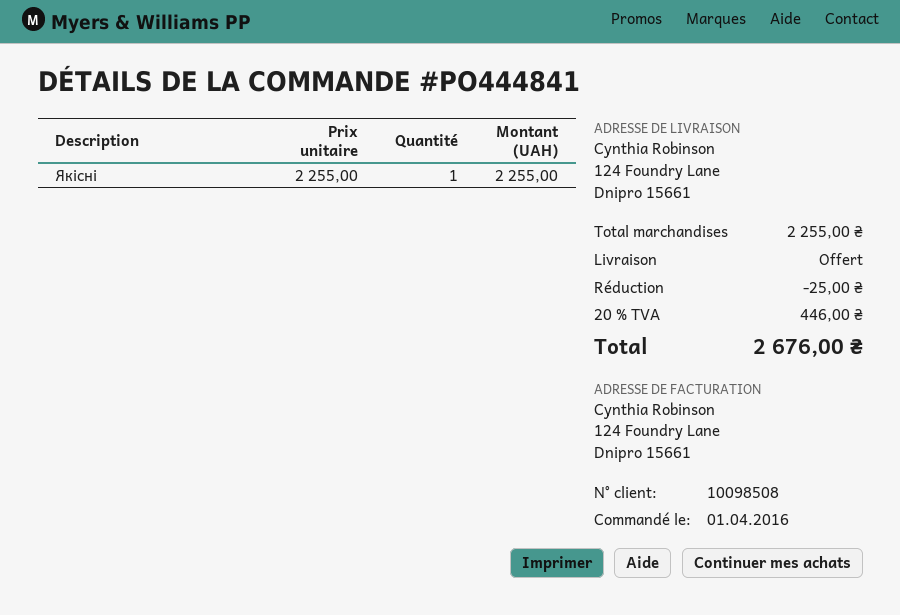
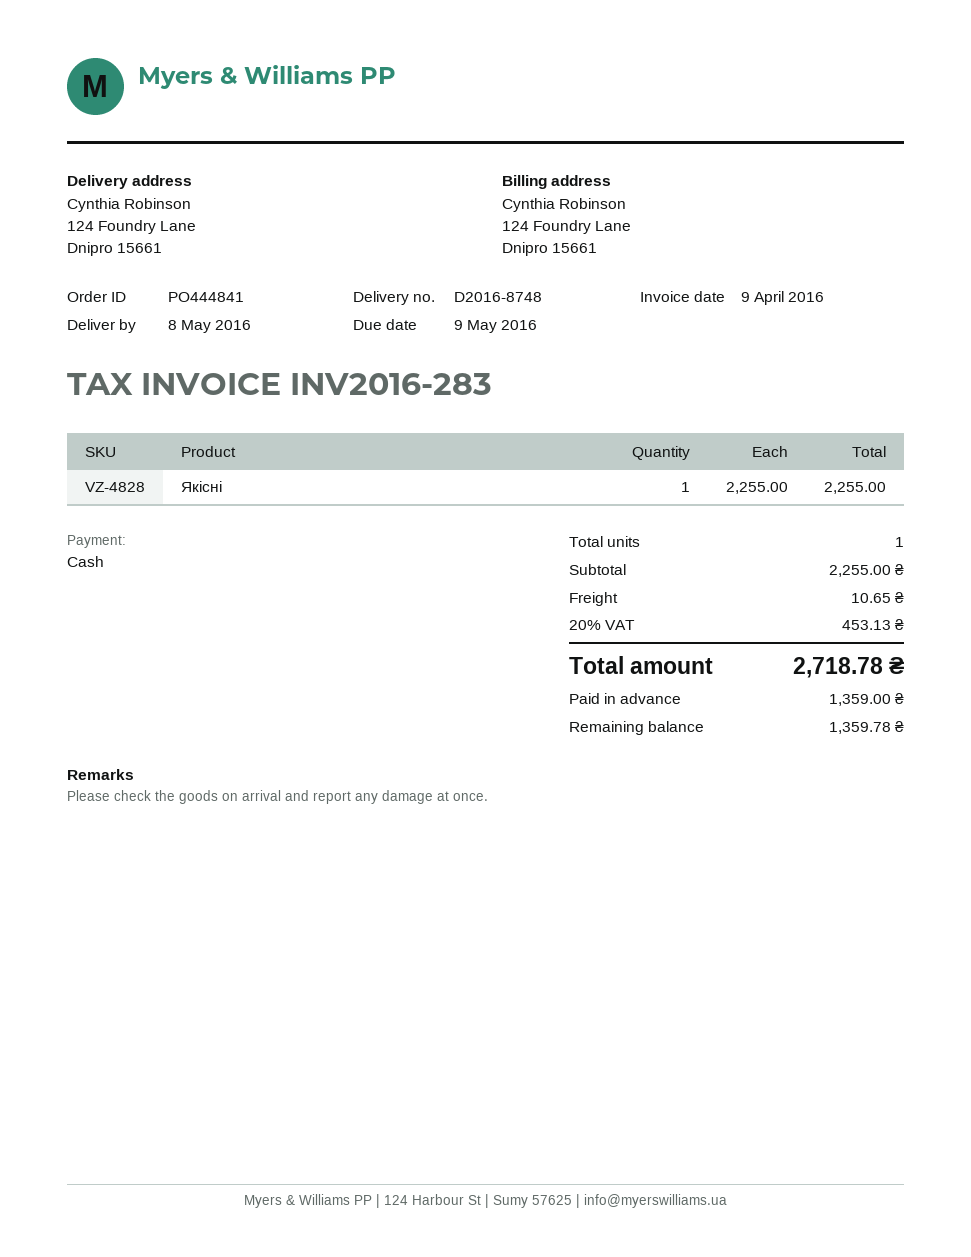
discount: 25.00 -> none
shipping: 0.00 -> 10.65
tax: 20% = 446.00 -> 20% = 453.13
total: 2676.00 -> 2718.78

